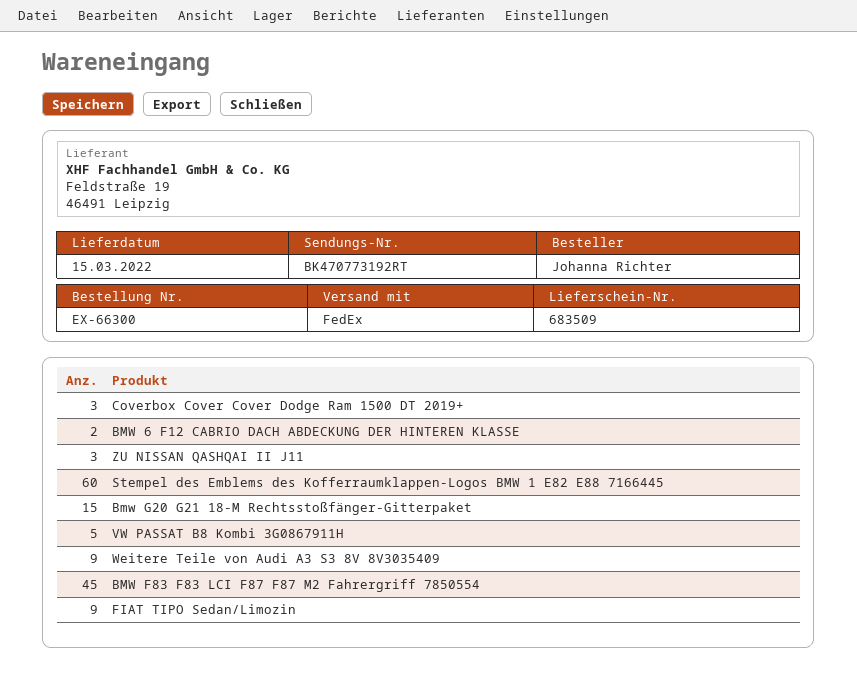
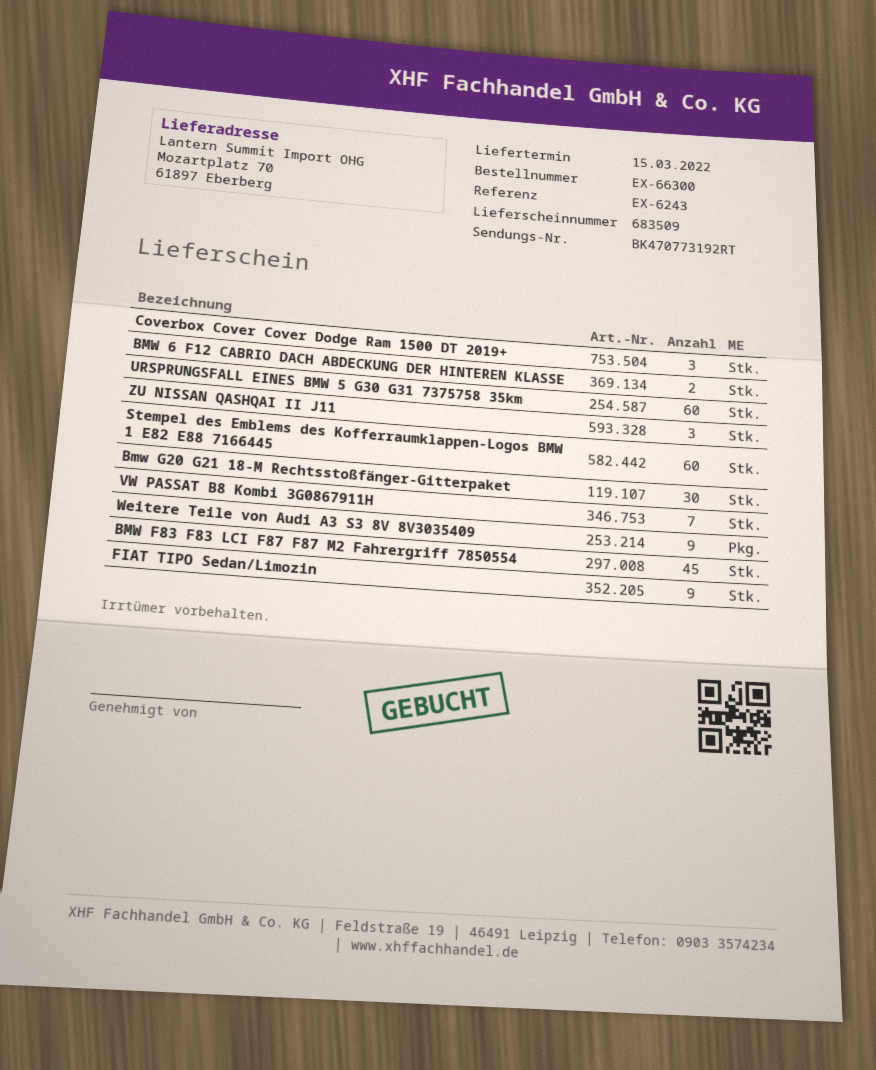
Bmw G20 G21 18-M Rechtsstoßfänger-Gitterpaket: 15 -> 30
VW PASSAT B8 Kombi 3G0867911H: 5 -> 7
URSPRUNGSFALL EINES BMW 5 G30 G31 7375758 35km: none -> 60

